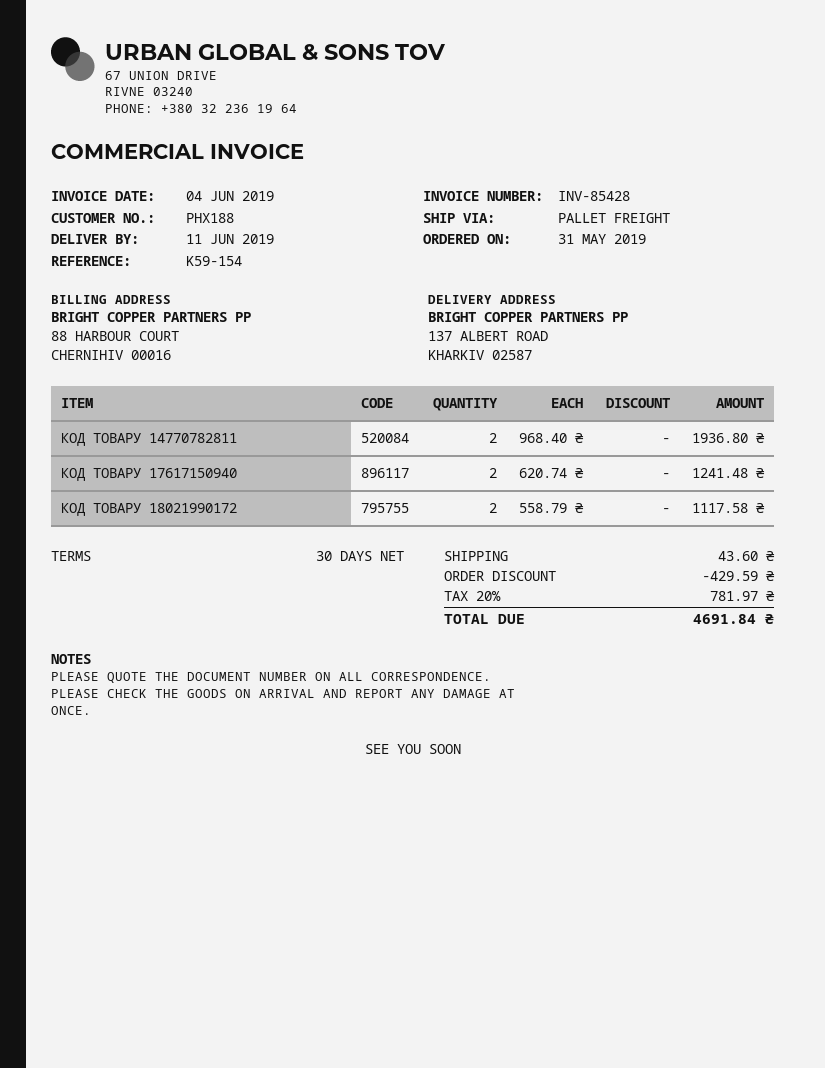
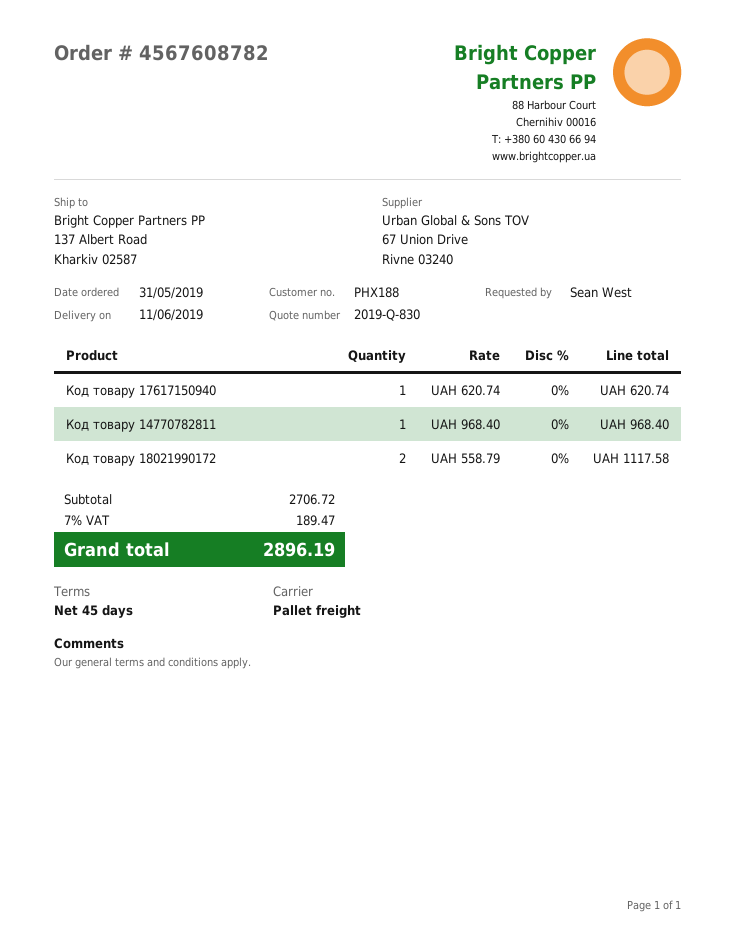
payment terms: 30 days -> 45 days
КОД ТОВАРУ 14770782811: 2 x 968.40 = 1936.80 -> 1 x 968.40 = 968.40
КОД ТОВАРУ 17617150940: 2 x 620.74 = 1241.48 -> 1 x 620.74 = 620.74
discount: 429.59 -> none
shipping: 43.60 -> none
tax: 20% = 781.97 -> 7% = 189.47
total: 4691.84 -> 2896.19

